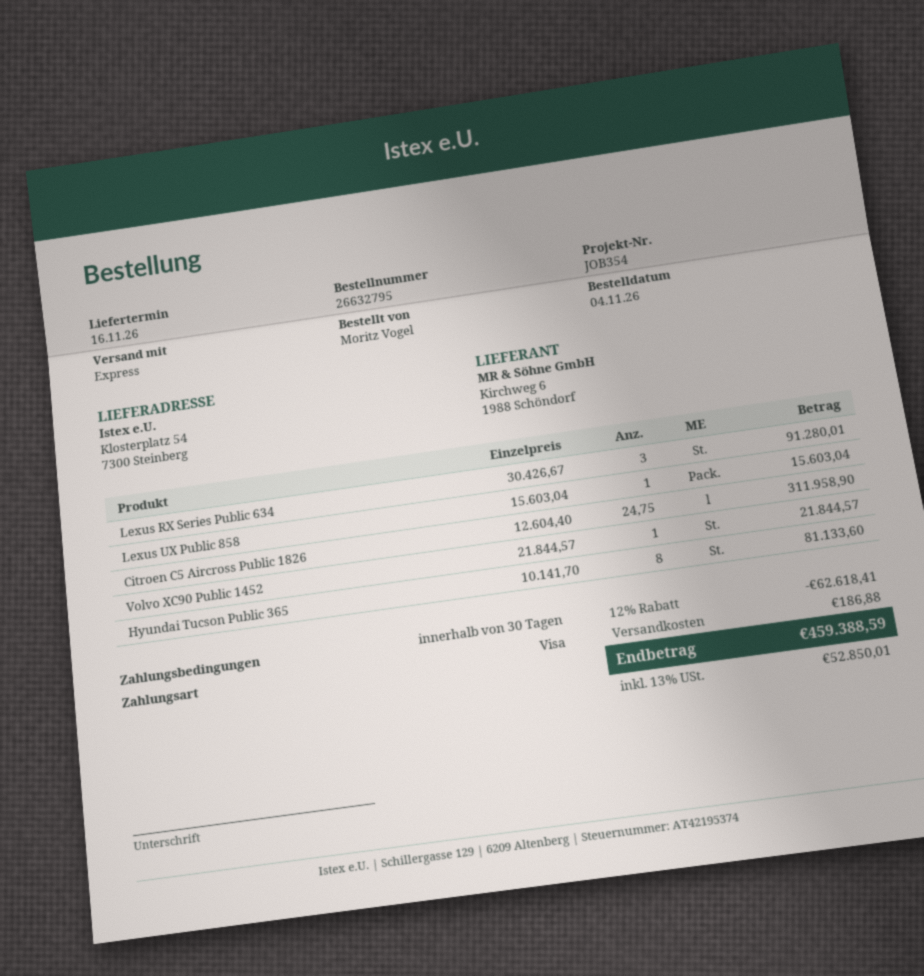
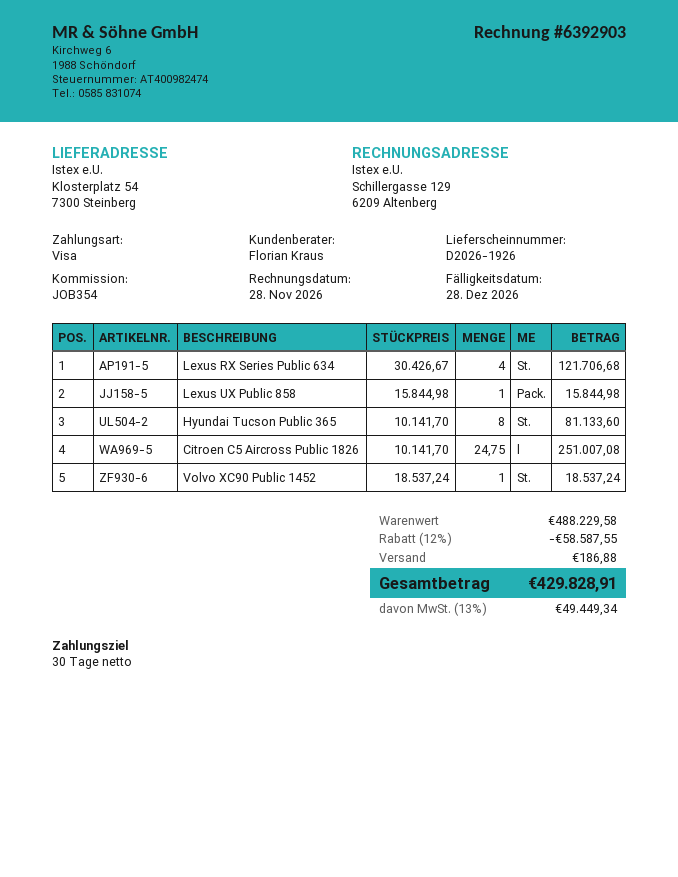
Lexus RX Series Public 634: 3 x 30426.67 = 91280.01 -> 4 x 30426.67 = 121706.68
Lexus UX Public 858: 1 x 15603.04 = 15603.04 -> 1 x 15844.98 = 15844.98
Citroen C5 Aircross Public 1826: 24.75 x 12604.40 = 311958.90 -> 24.75 x 10141.70 = 251007.08
Volvo XC90 Public 1452: 1 x 21844.57 = 21844.57 -> 1 x 18537.24 = 18537.24
discount: 12% = 62618.41 -> 12% = 58587.55
tax: 13% = 52850.01 -> 13% = 49449.34
total: 459388.59 -> 429828.91

